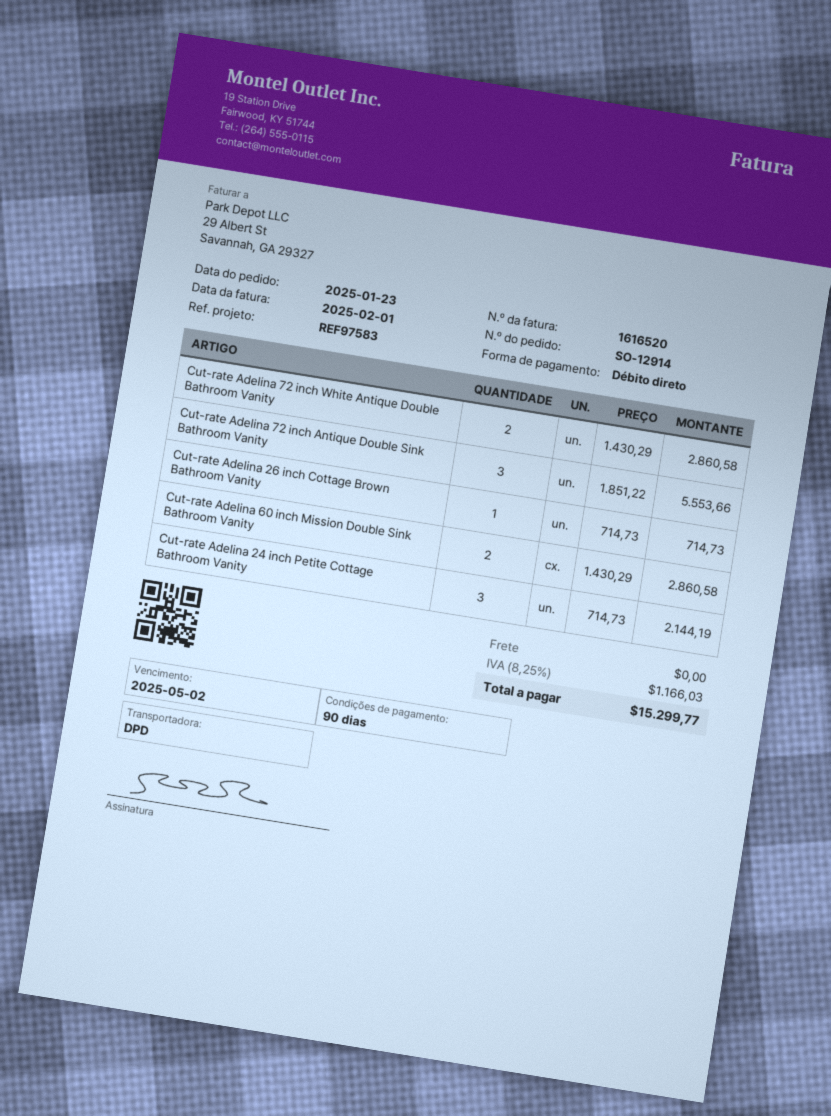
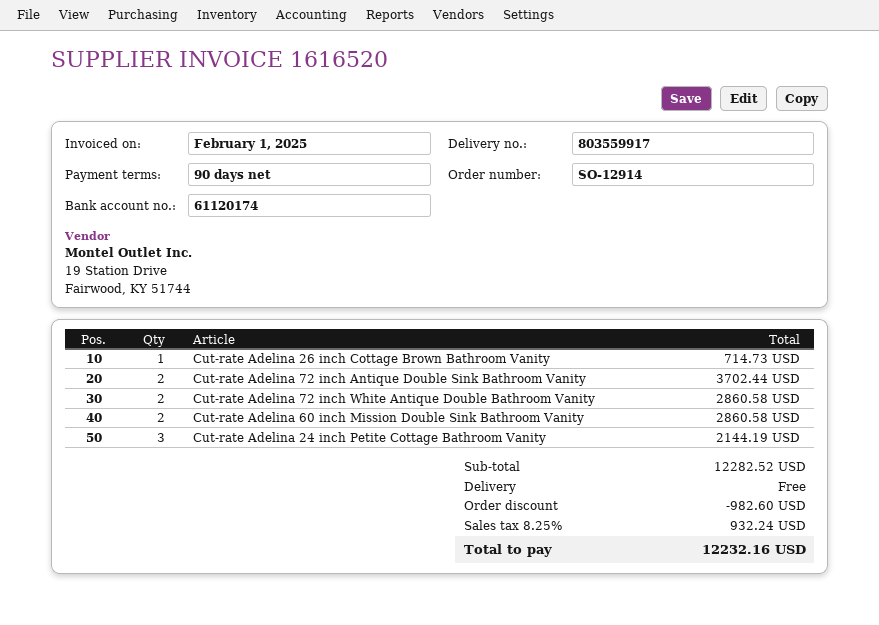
Cut-rate Adelina 72 inch Antique Double Sink Bathroom Vanity: 3 for 5553.66 -> 2 for 3702.44
discount: none -> 982.60
tax: 8.25% = 1166.03 -> 8.25% = 932.24
total: 15299.77 -> 12232.16

